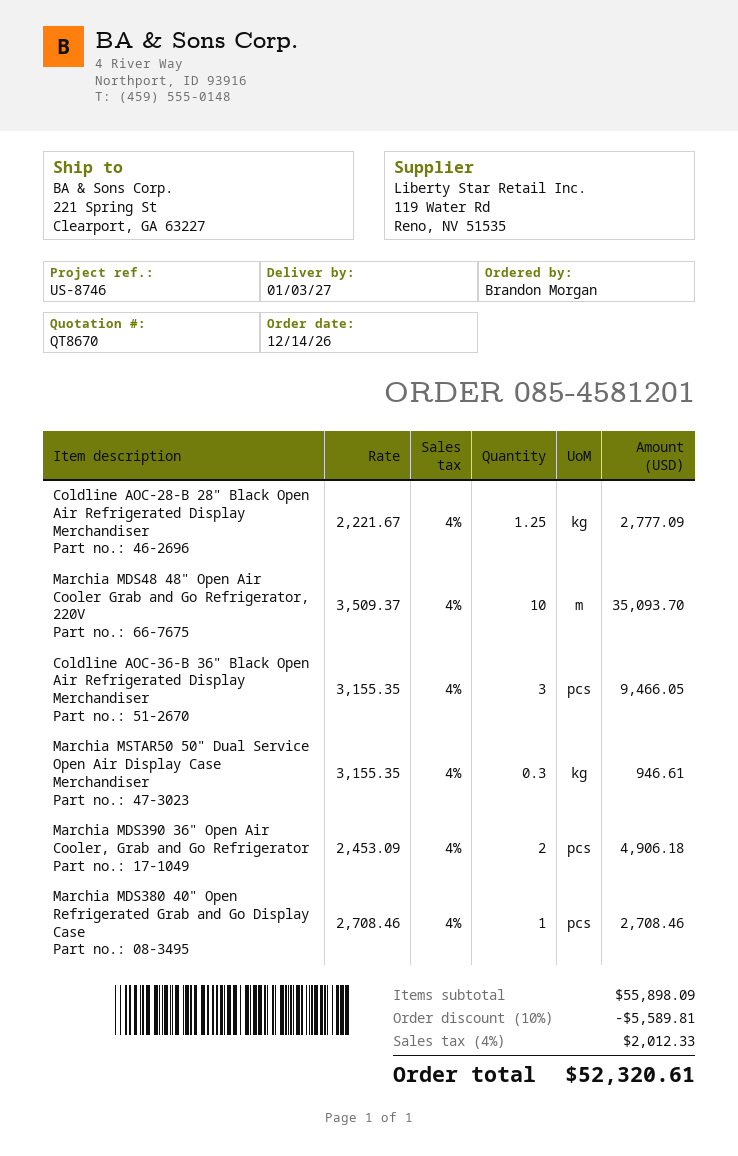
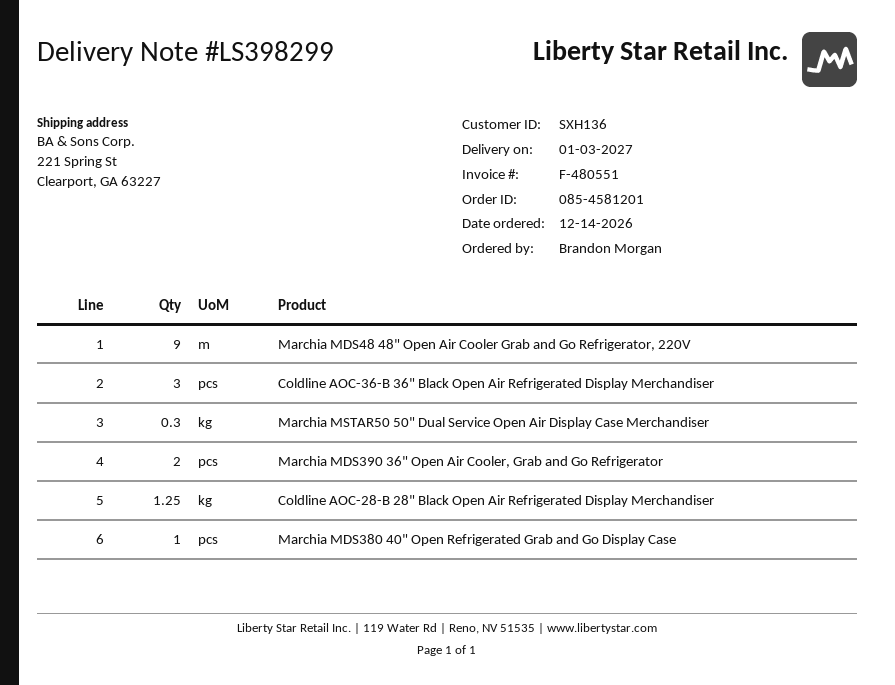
Marchia MDS48 48" Open Air Cooler Grab and Go Refrigerator, 220V: 10 -> 9

